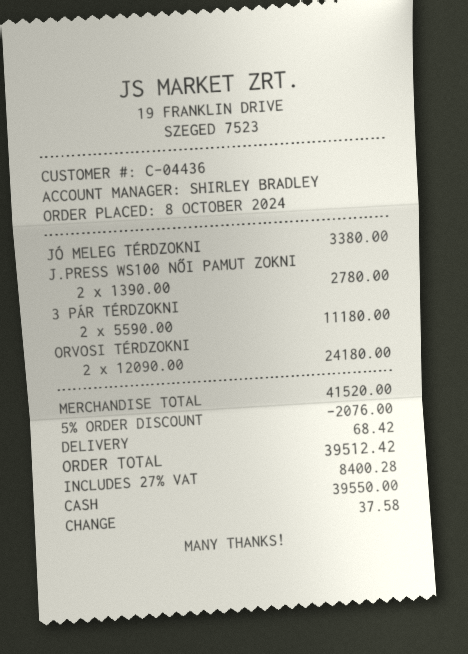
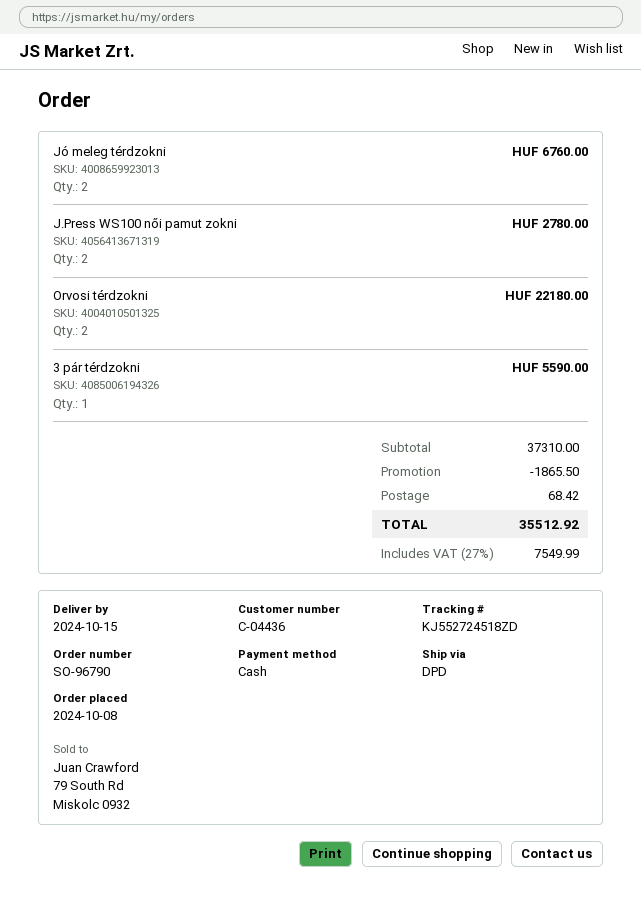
JÓ MELEG TÉRDZOKNI: 1 for 3380.00 -> 2 for 6760.00
3 PÁR TÉRDZOKNI: 2 for 11180.00 -> 1 for 5590.00
ORVOSI TÉRDZOKNI: 2 for 24180.00 -> 2 for 22180.00
subtotal: 41520.00 -> 37310.00
discount: 2076.00 -> 1865.50
tax: 27% = 8400.28 -> 27% = 7549.99
total: 39512.42 -> 35512.92

